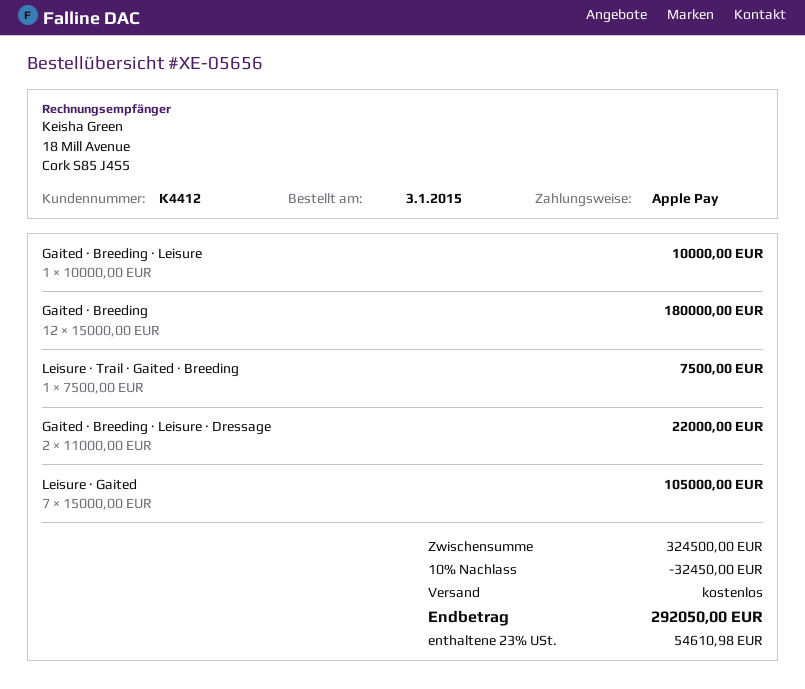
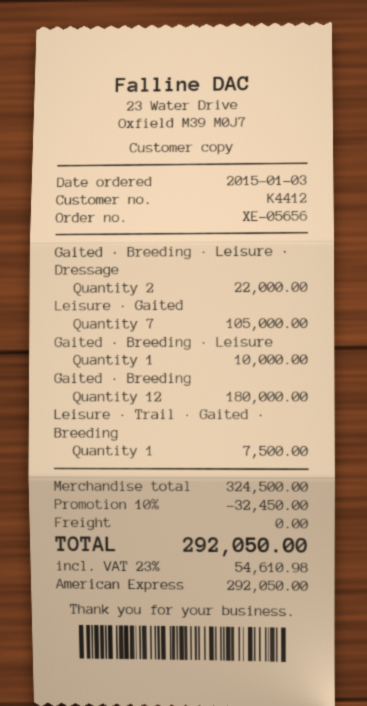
payment method: Apple Pay -> American Express

